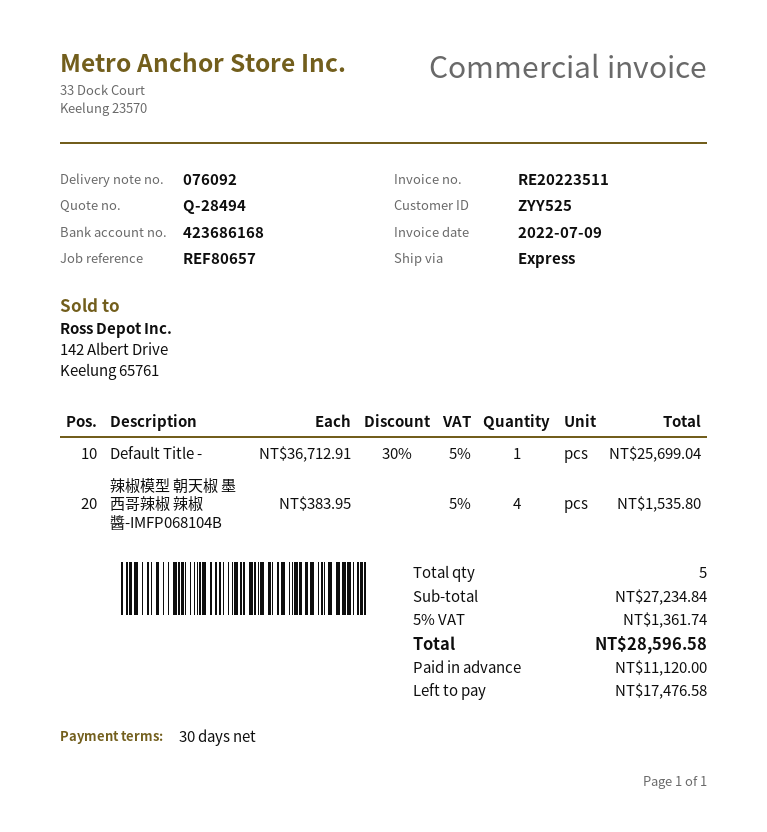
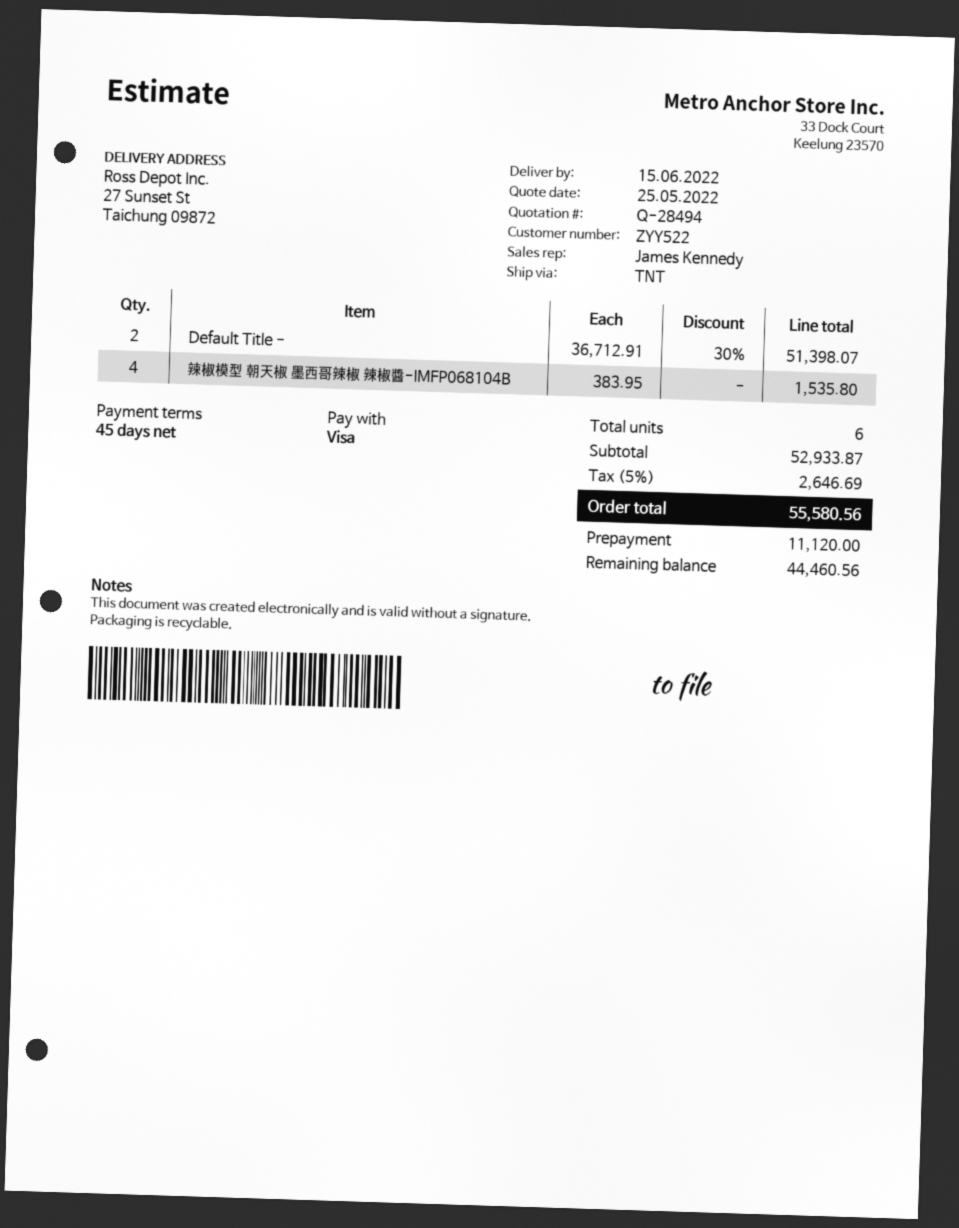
payment terms: 30 days -> 45 days
customer number: ZYY525 -> ZYY522
shipping method: express -> TNT
Default Title -: 1 x 36712.91 - 30% = 25699.04 -> 2 x 36712.91 - 30% = 51398.07
total quantity: 5 -> 6
subtotal: 27234.84 -> 52933.87
tax: 5% = 1361.74 -> 5% = 2646.69
total: 28596.58 -> 55580.56
balance: 17476.58 -> 44460.56

